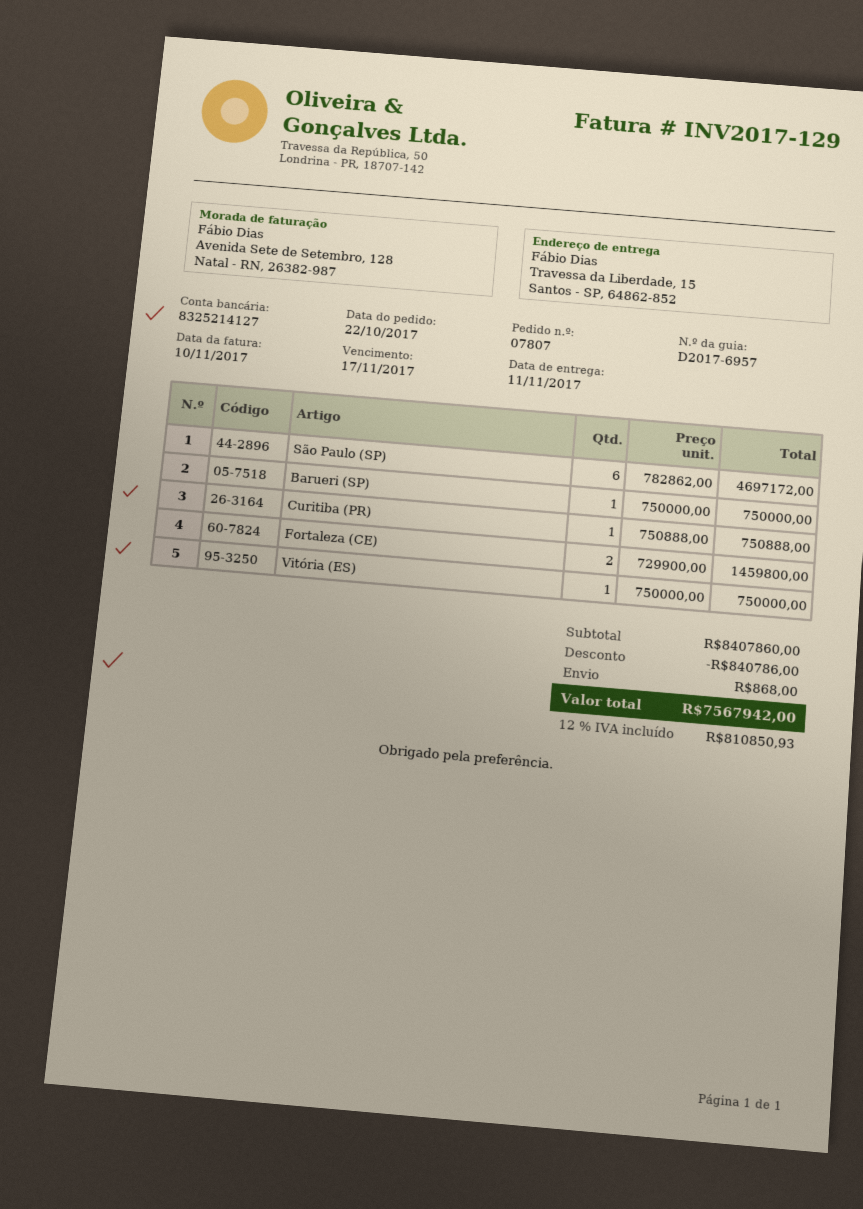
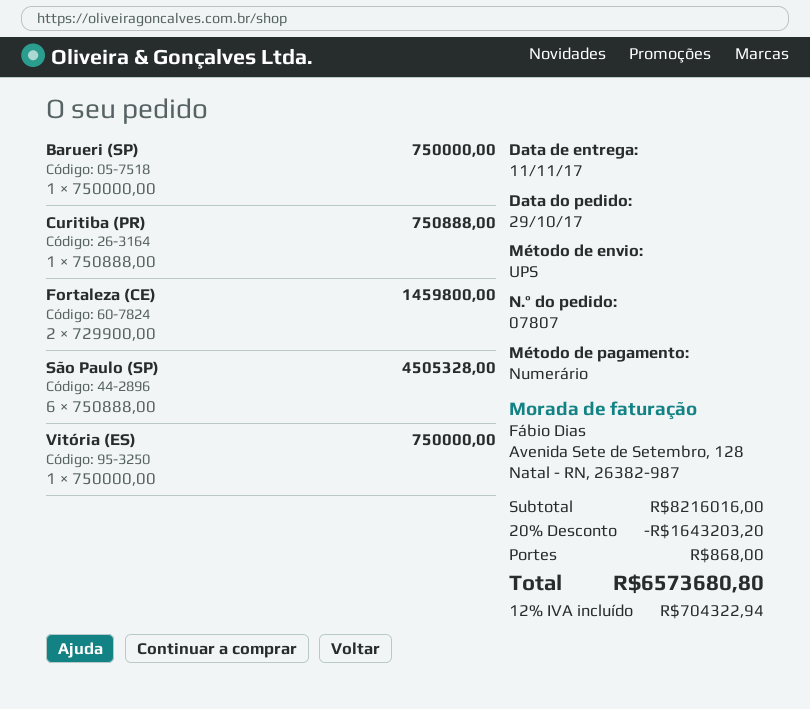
order date: 2017-10-22 -> 2017-10-29
São Paulo (SP): 6 x 782862.00 = 4697172.00 -> 6 x 750888.00 = 4505328.00
subtotal: 8407860.00 -> 8216016.00
discount: 840786.00 -> 1643203.20
tax: 12% = 810850.93 -> 12% = 704322.94
total: 7567942.00 -> 6573680.80

